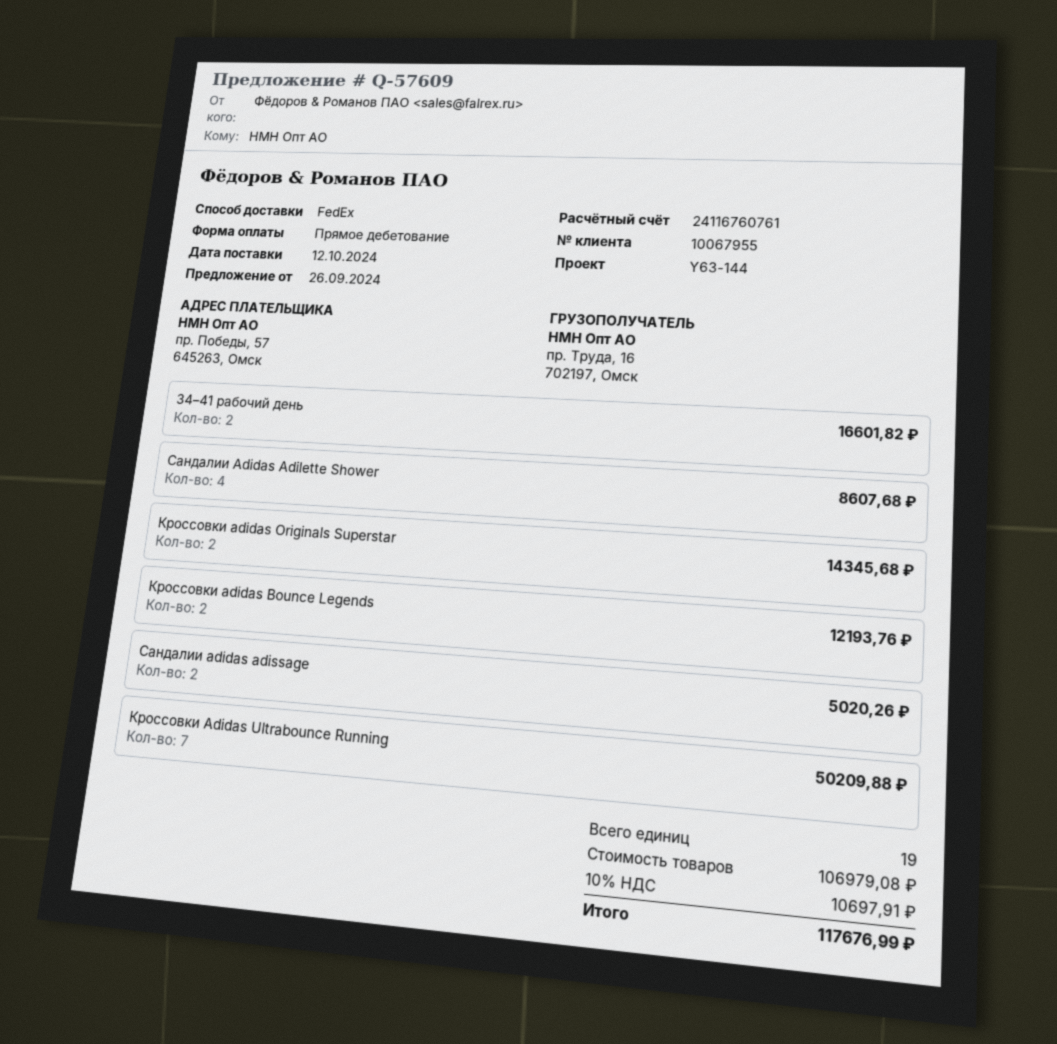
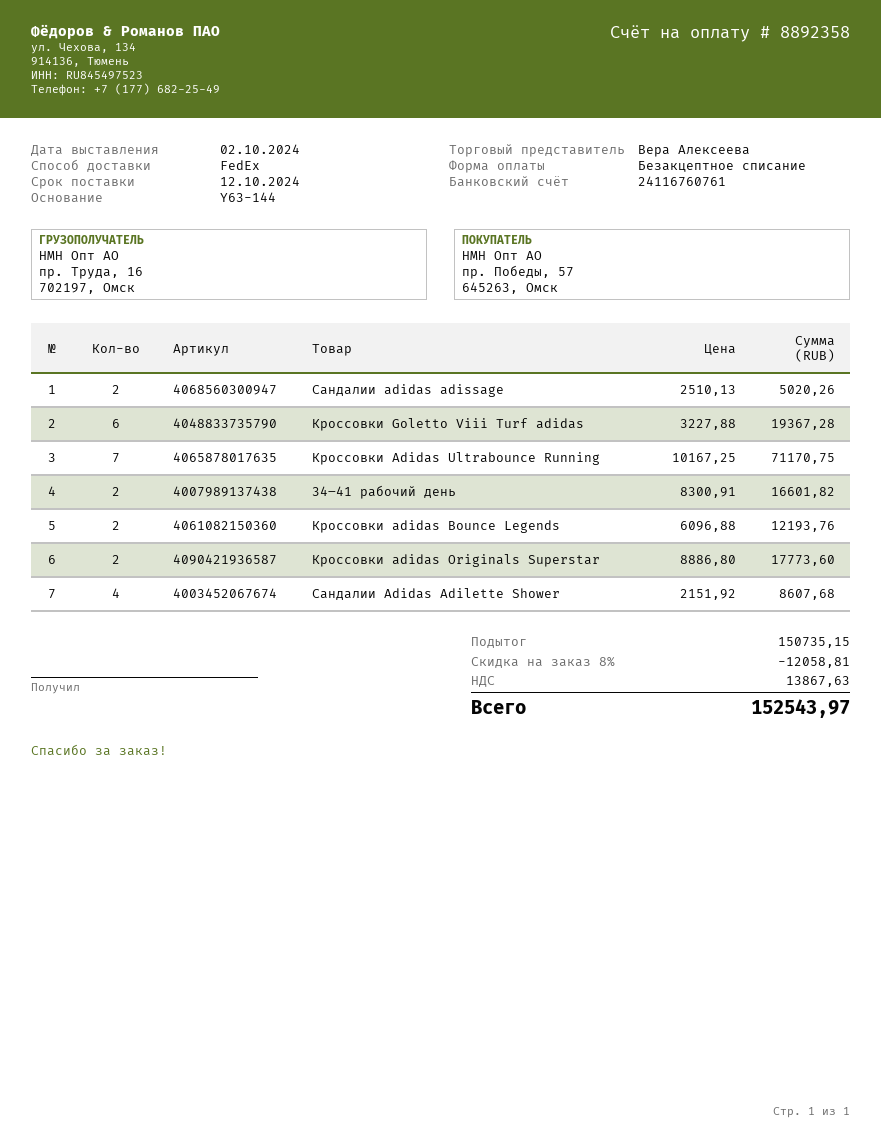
Кроссовки adidas Originals Superstar: 2 for 14345.68 -> 2 for 17773.60
Кроссовки Adidas Ultrabounce Running: 7 for 50209.88 -> 7 for 71170.75
Кроссовки Goletto Viii Turf adidas: none -> 6 for 19367.28
subtotal: 106979.08 -> 150735.15
discount: none -> 8% = 12058.81
tax: 10697.91 -> 13867.63
total: 117676.99 -> 152543.97

